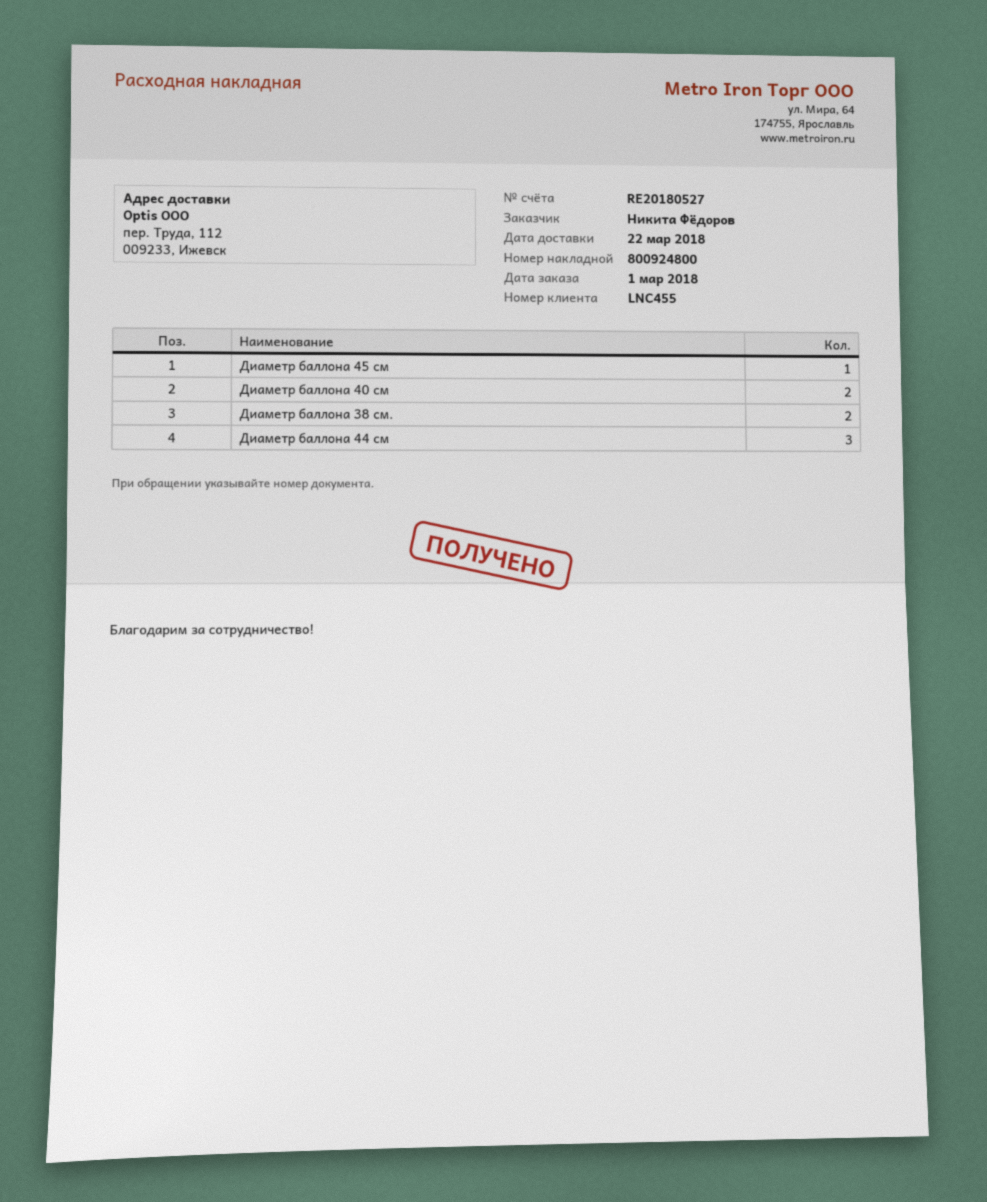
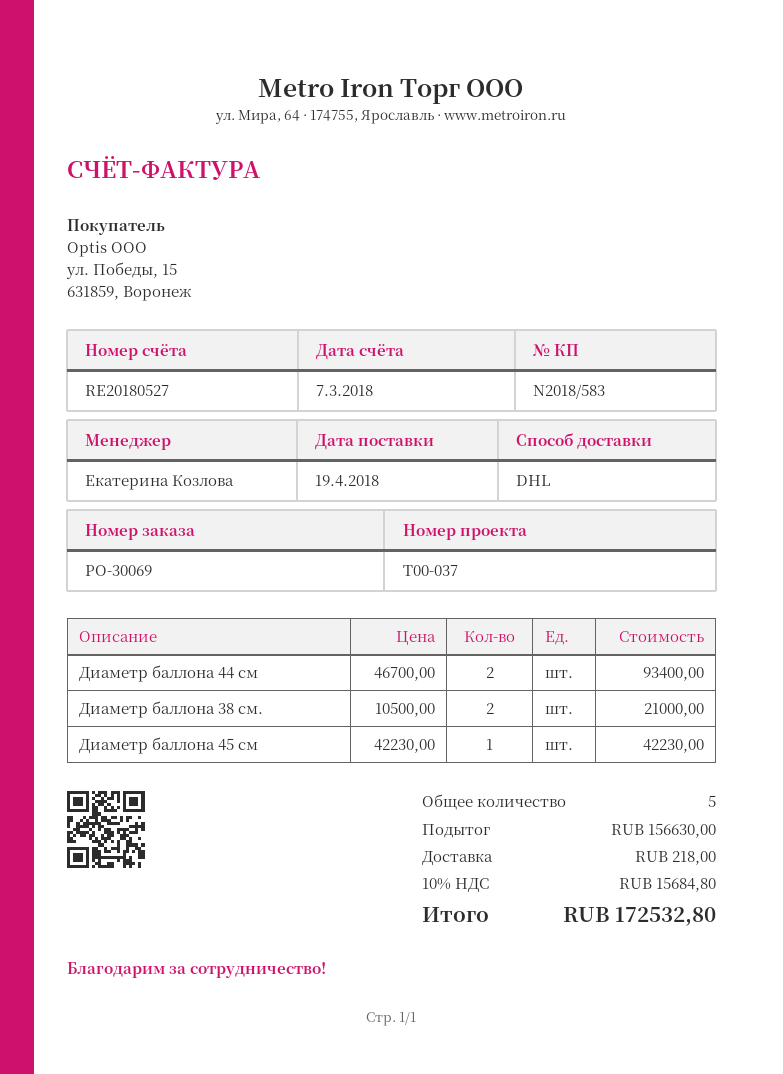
delivery date: 2018-03-22 -> 2018-04-19
Диаметр баллона 40 см: 2 -> none
Диаметр баллона 44 см: 3 -> 2

